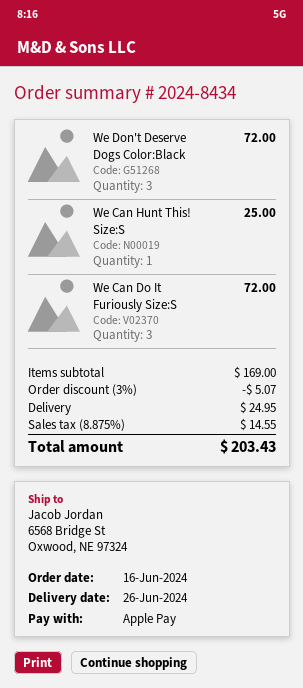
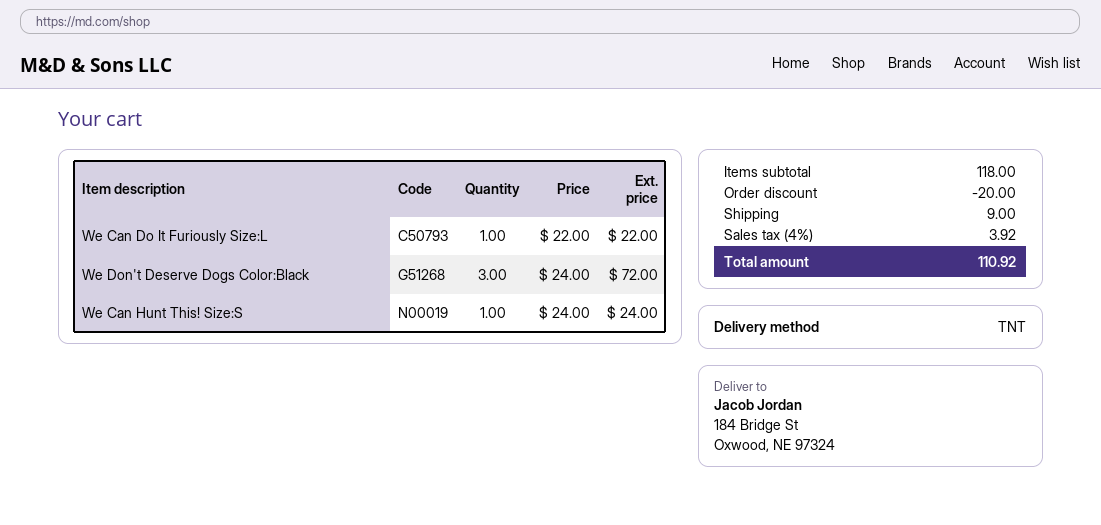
ship to: 6568 Bridge St, Oxwood, NE 97324 -> 184 Bridge St, Oxwood, NE 97324
We Can Hunt This! Size:S: 1 for 25.00 -> 1 for 24.00
We Can Do It Furiously Size:S: 3 for 72.00 -> none
We Can Do It Furiously Size:L: none -> 1 for 22.00
subtotal: 169.00 -> 118.00
discount: 5.07 -> 20.00
shipping: 24.95 -> 9.00
tax: 8.875% = 14.55 -> 4% = 3.92
total: 203.43 -> 110.92

